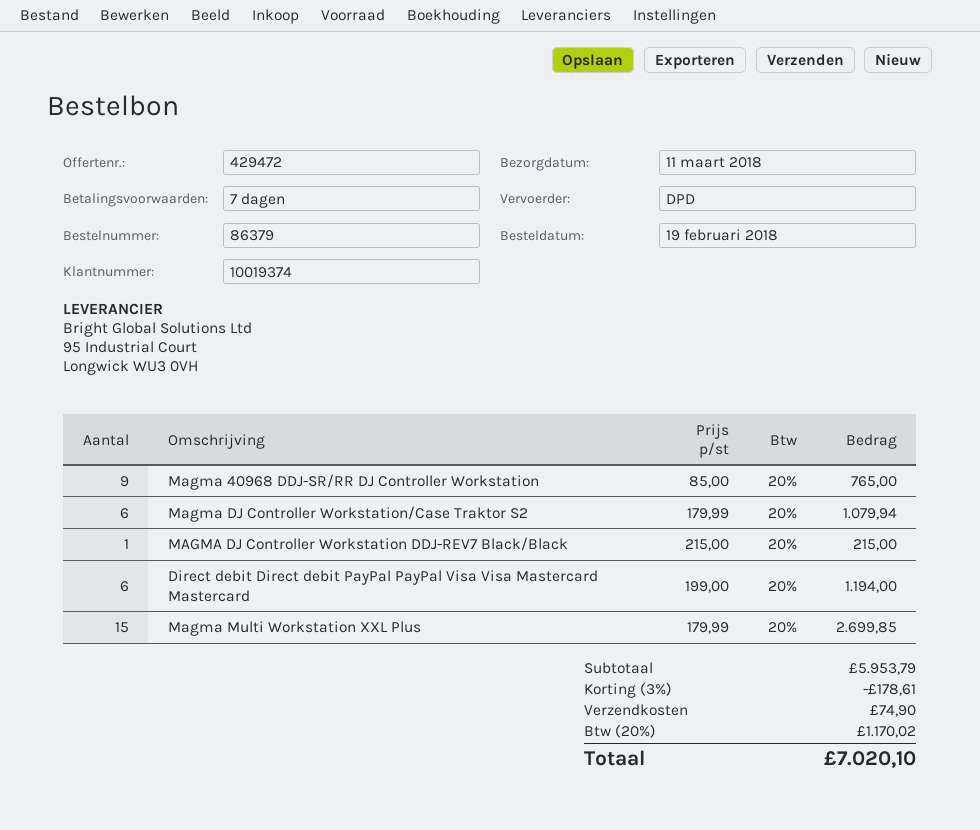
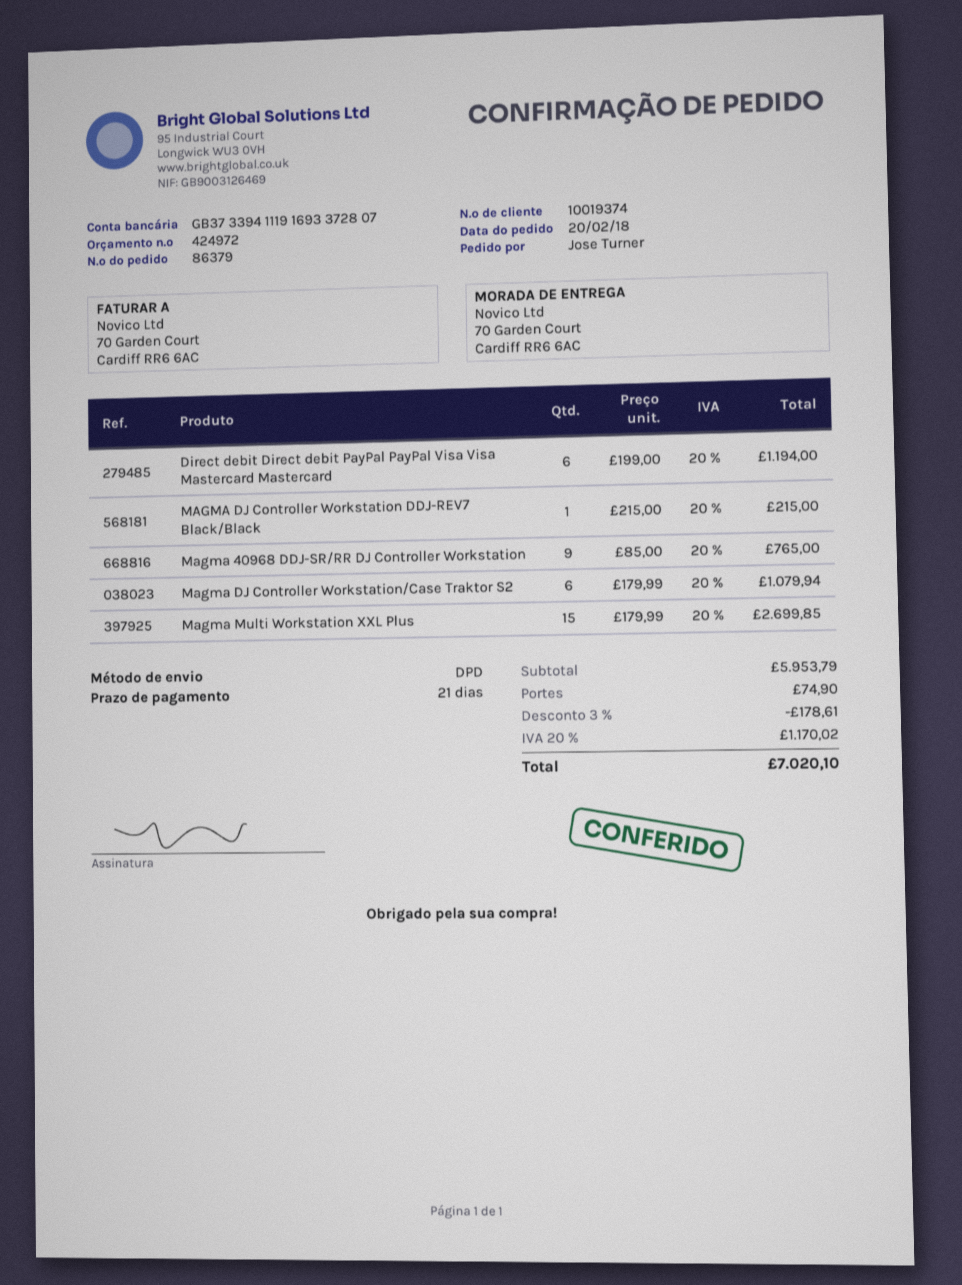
quote number: 429472 -> 424972
order date: 2018-02-19 -> 2018-02-20
payment terms: 7 days -> 21 days

